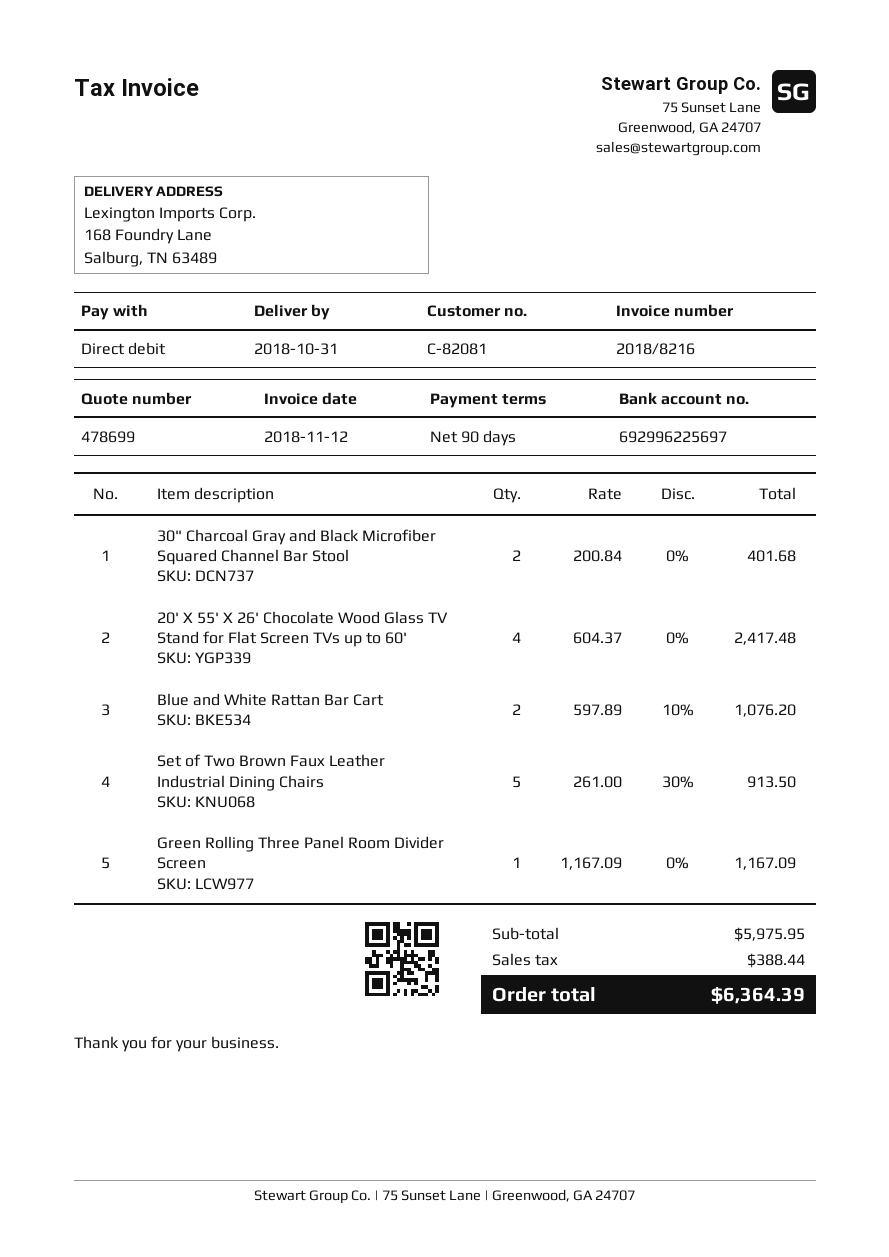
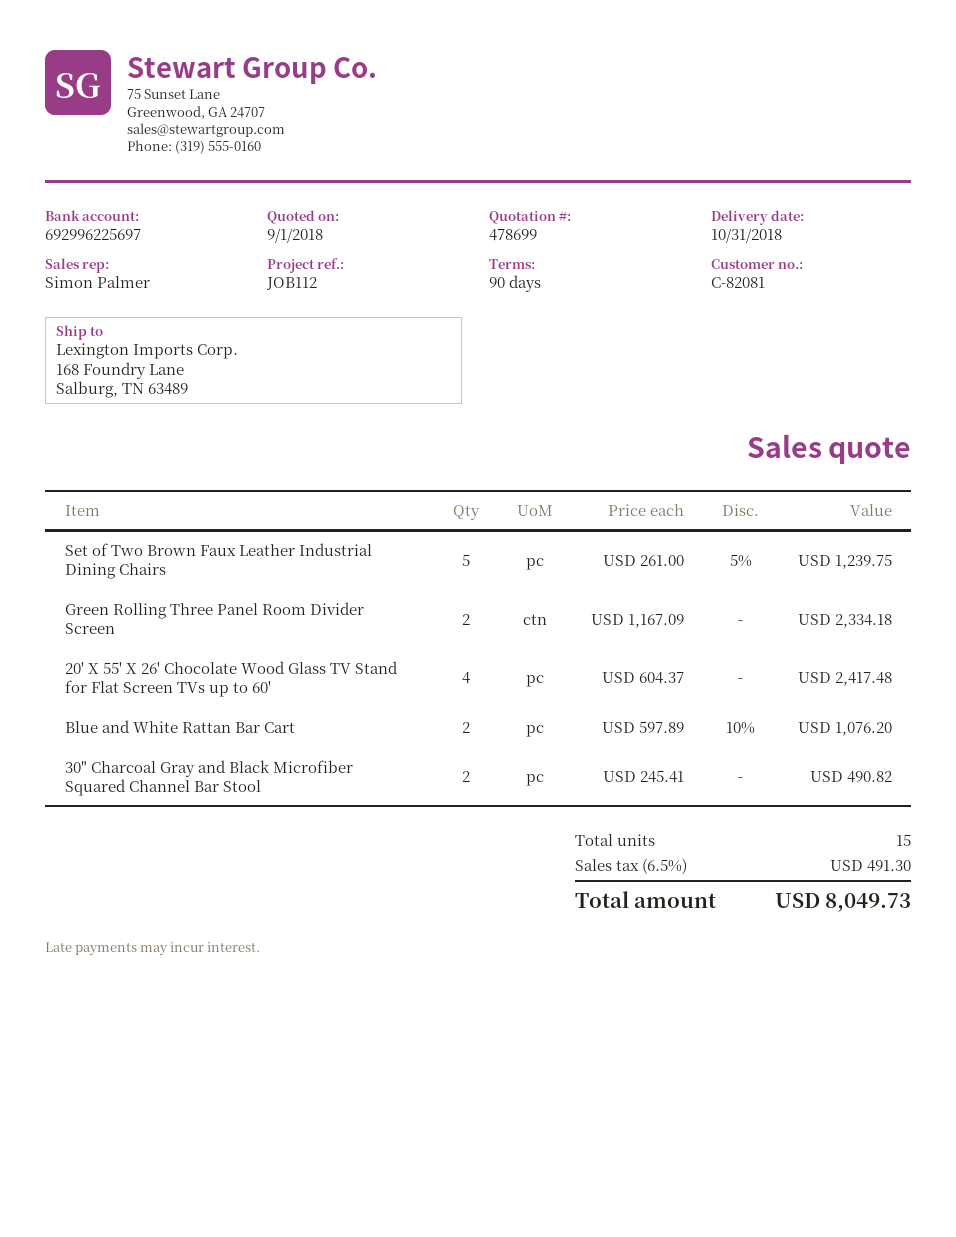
30" Charcoal Gray and Black Microfiber Squared Channel Bar Stool: 2 x 200.84 = 401.68 -> 2 x 245.41 = 490.82
Set of Two Brown Faux Leather Industrial Dining Chairs: 5 x 261.00 - 30% = 913.50 -> 5 x 261.00 - 5% = 1239.75
Green Rolling Three Panel Room Divider Screen: 1 x 1167.09 = 1167.09 -> 2 x 1167.09 = 2334.18
tax: 388.44 -> 491.30
total: 6364.39 -> 8049.73

